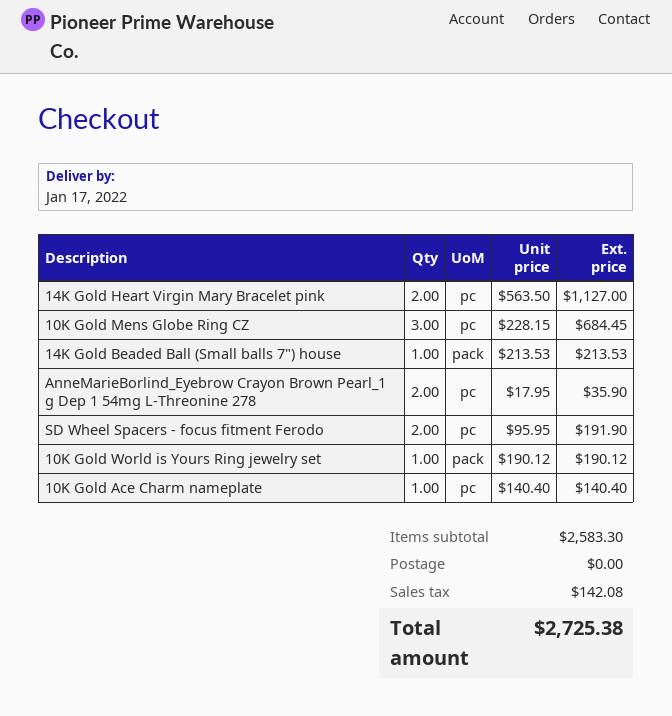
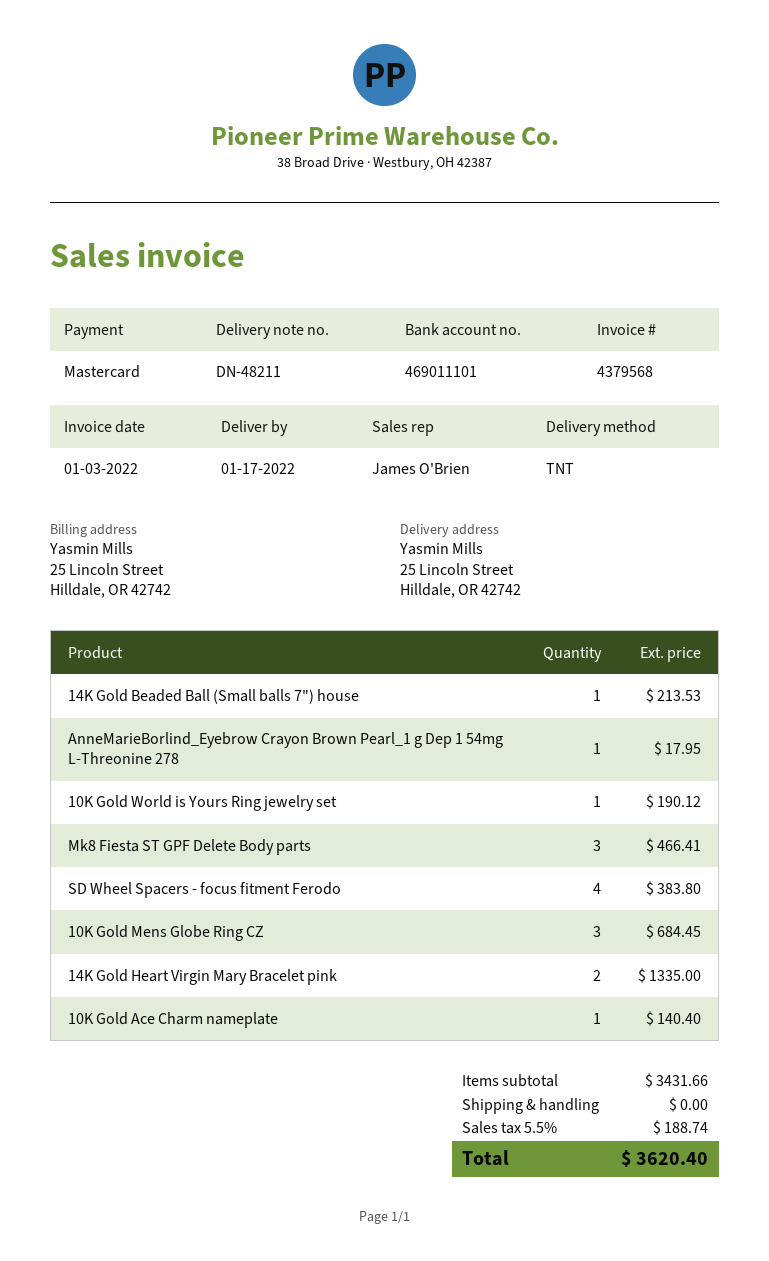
14K Gold Heart Virgin Mary Bracelet pink: 2 for 1127.00 -> 2 for 1335.00
AnneMarieBorlind_Eyebrow Crayon Brown Pearl_1 g Dep 1 54mg L-Threonine 278: 2 for 35.90 -> 1 for 17.95
SD Wheel Spacers - focus fitment Ferodo: 2 for 191.90 -> 4 for 383.80
Mk8 Fiesta ST GPF Delete Body parts: none -> 3 for 466.41
subtotal: 2583.30 -> 3431.66
tax: 142.08 -> 188.74
total: 2725.38 -> 3620.40

